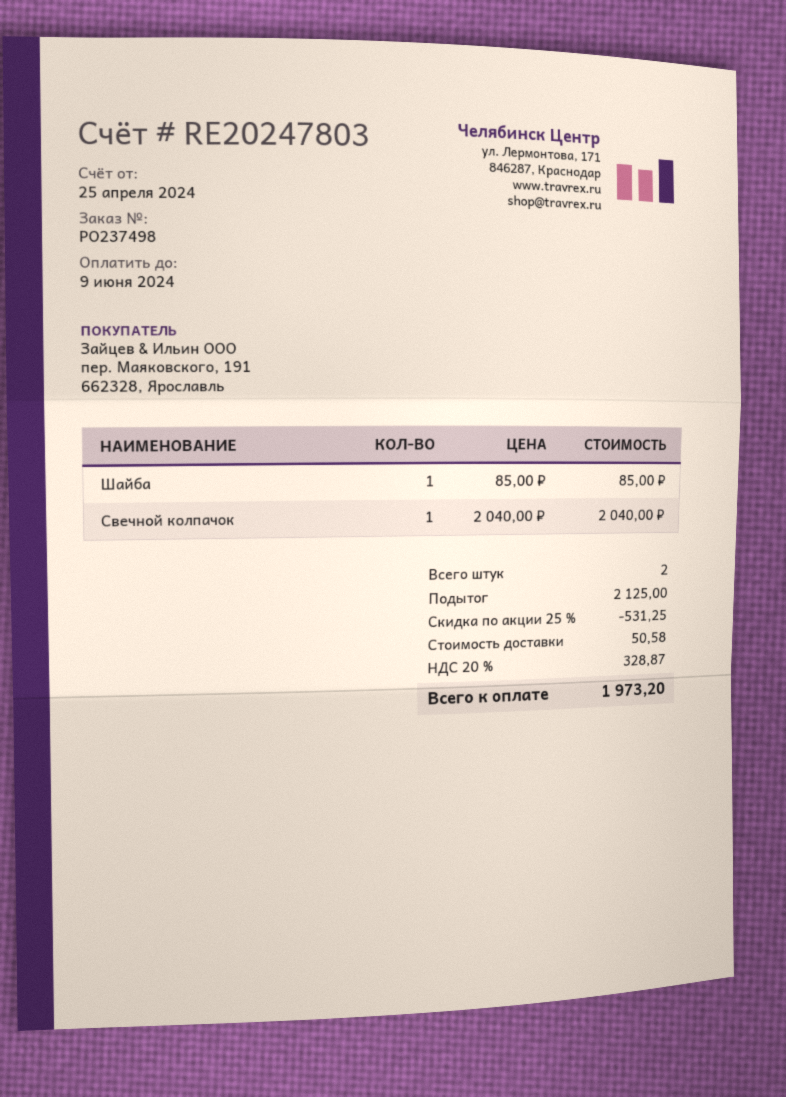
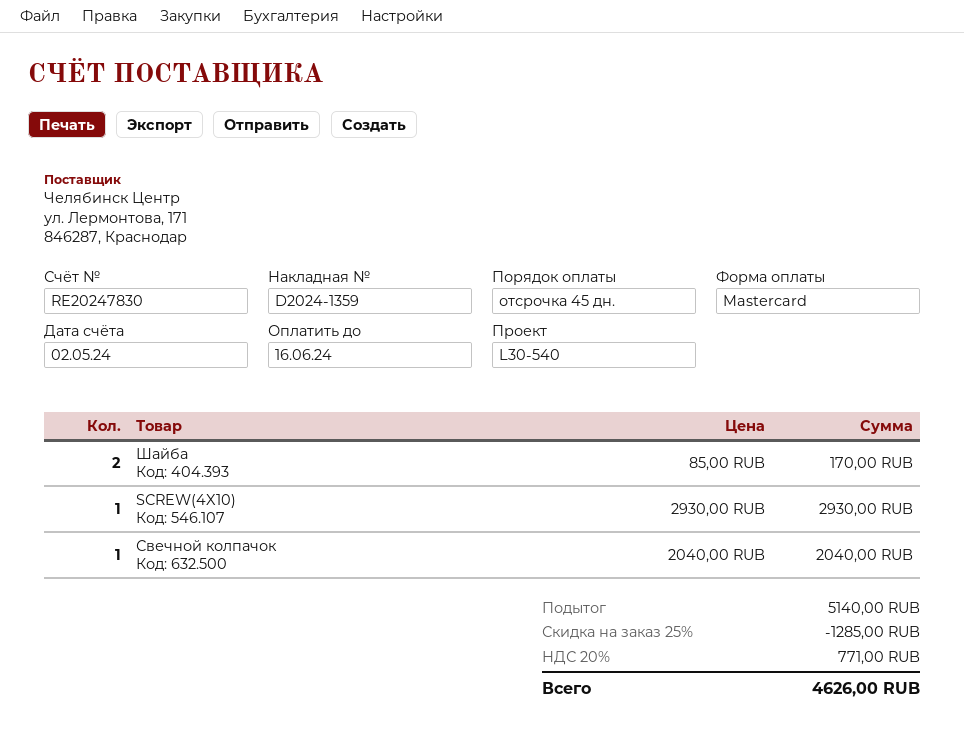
invoice number: RE20247803 -> RE20247830
invoice date: 2024-04-25 -> 2024-05-02
due date: 2024-06-09 -> 2024-06-16
Шайба: 1 x 85.00 = 85.00 -> 2 x 85.00 = 170.00
SCREW(4X10): none -> 1 x 2930.00 = 2930.00
subtotal: 2125.00 -> 5140.00
discount: 25% = 531.25 -> 25% = 1285.00
shipping: 50.58 -> none
tax: 20% = 328.87 -> 20% = 771.00
total: 1973.20 -> 4626.00

